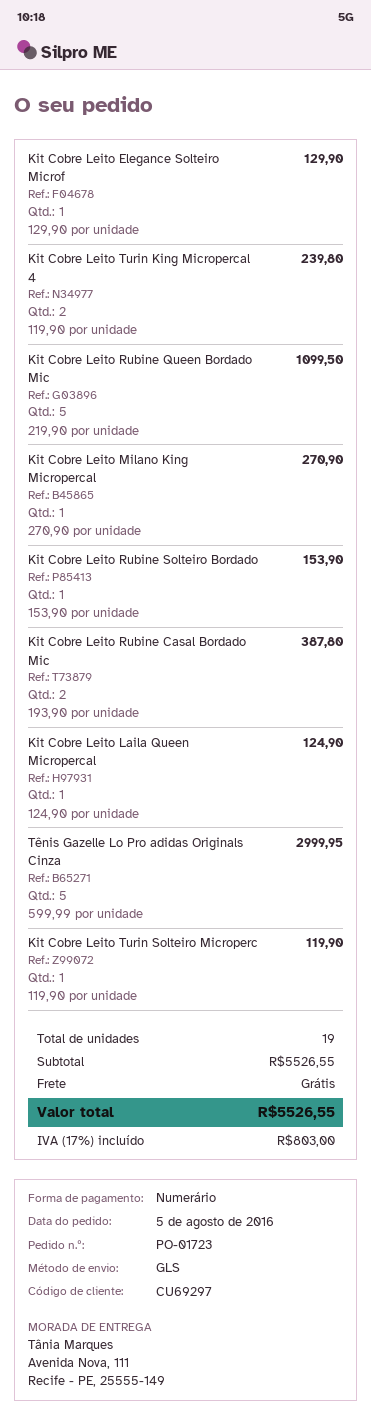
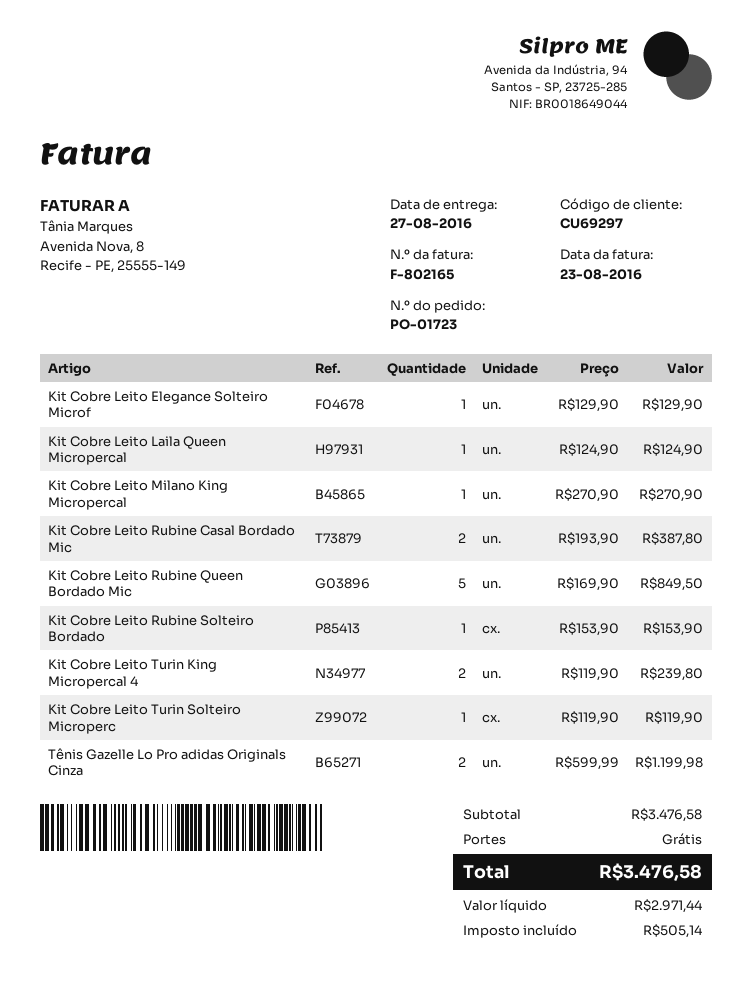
Kit Cobre Leito Rubine Queen Bordado Mic: 5 x 219.90 = 1099.50 -> 5 x 169.90 = 849.50
Tênis Gazelle Lo Pro adidas Originals Cinza: 5 x 599.99 = 2999.95 -> 2 x 599.99 = 1199.98
subtotal: 5526.55 -> 3476.58
tax: 803.00 -> 505.14
total: 5526.55 -> 3476.58

